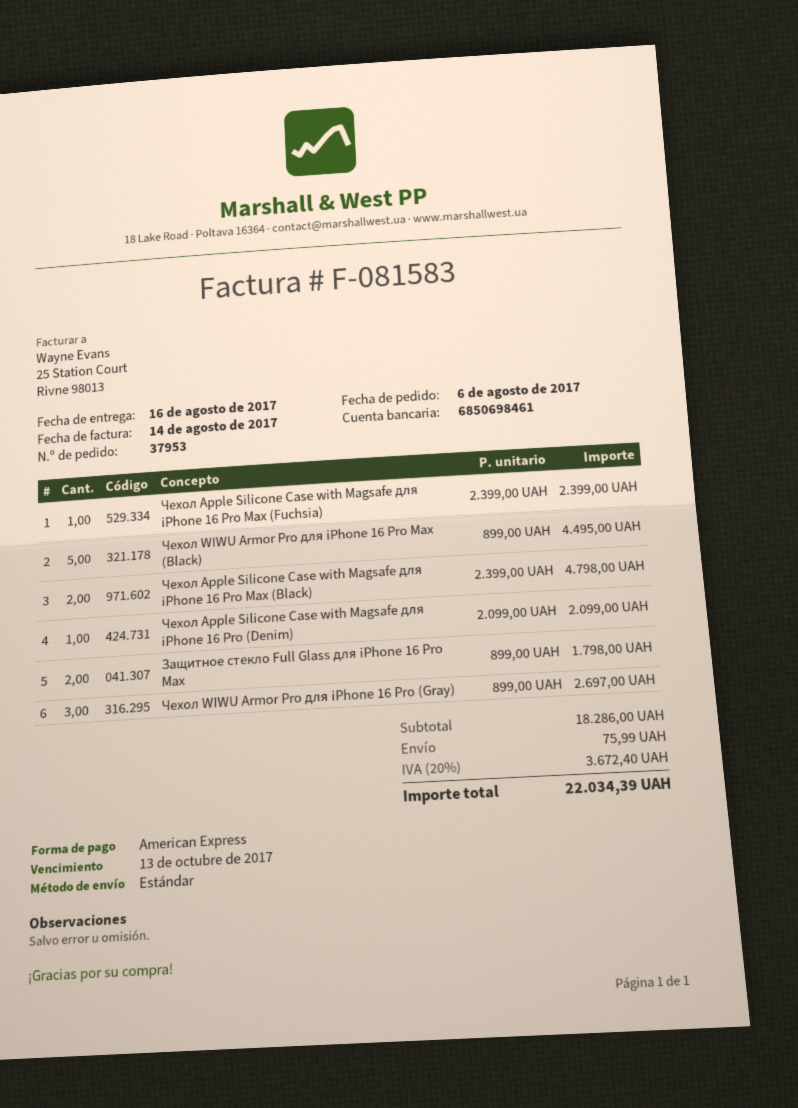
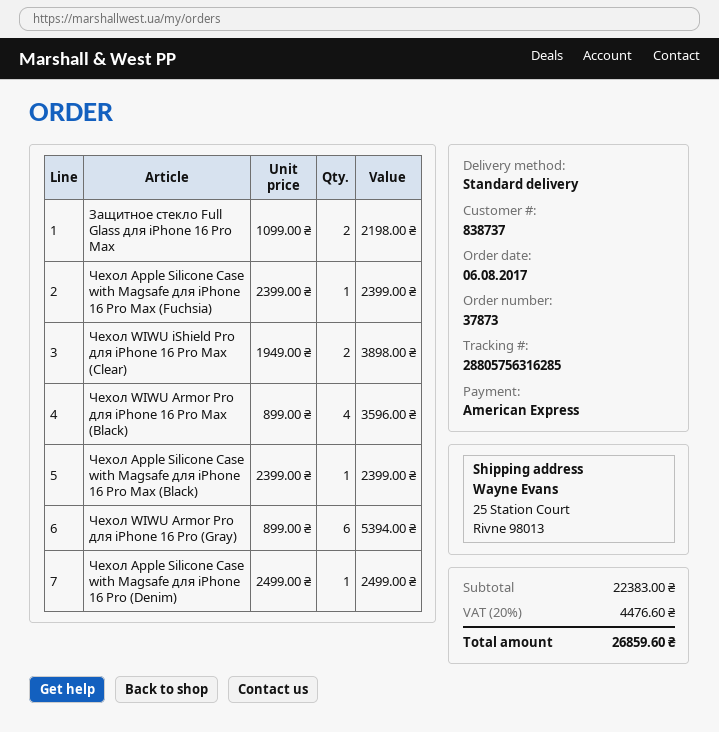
order number: 37953 -> 37873
Чехол WIWU Armor Pro для iPhone 16 Pro Max (Black): 5 x 899.00 = 4495.00 -> 4 x 899.00 = 3596.00
Чехол Apple Silicone Case with Magsafe для iPhone 16 Pro Max (Black): 2 x 2399.00 = 4798.00 -> 1 x 2399.00 = 2399.00
Чехол Apple Silicone Case with Magsafe для iPhone 16 Pro (Denim): 1 x 2099.00 = 2099.00 -> 1 x 2499.00 = 2499.00
Защитное стекло Full Glass для iPhone 16 Pro Max: 2 x 899.00 = 1798.00 -> 2 x 1099.00 = 2198.00
Чехол WIWU Armor Pro для iPhone 16 Pro (Gray): 3 x 899.00 = 2697.00 -> 6 x 899.00 = 5394.00
Чехол WIWU iShield Pro для iPhone 16 Pro Max (Clear): none -> 2 x 1949.00 = 3898.00
subtotal: 18286.00 -> 22383.00
shipping: 75.99 -> none
tax: 20% = 3672.40 -> 20% = 4476.60
total: 22034.39 -> 26859.60

